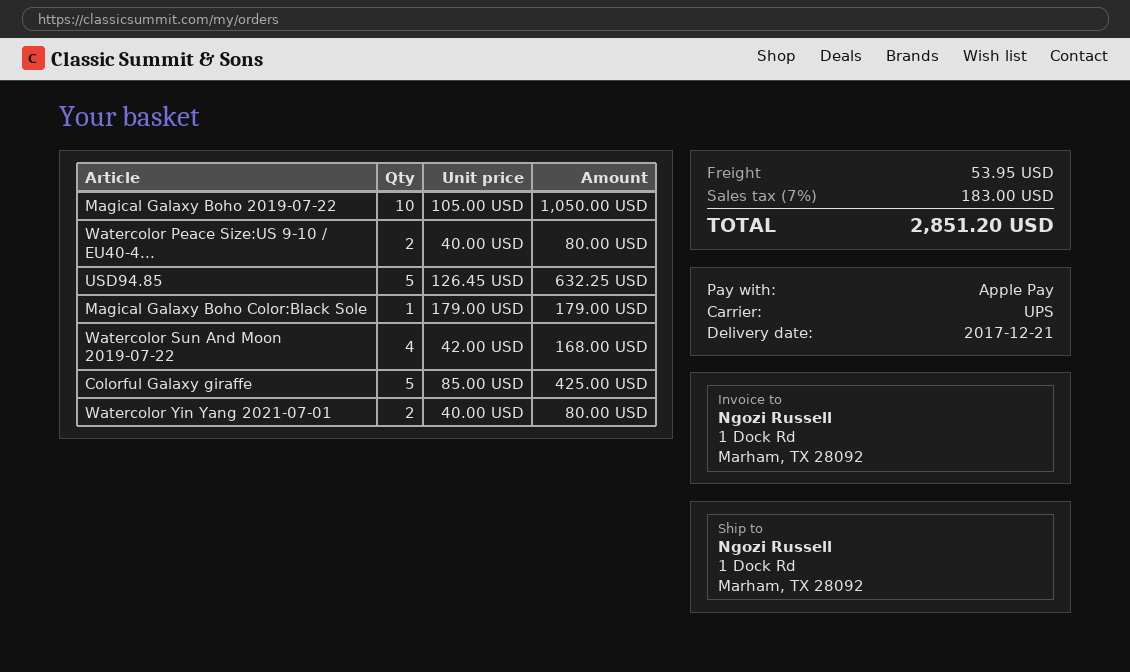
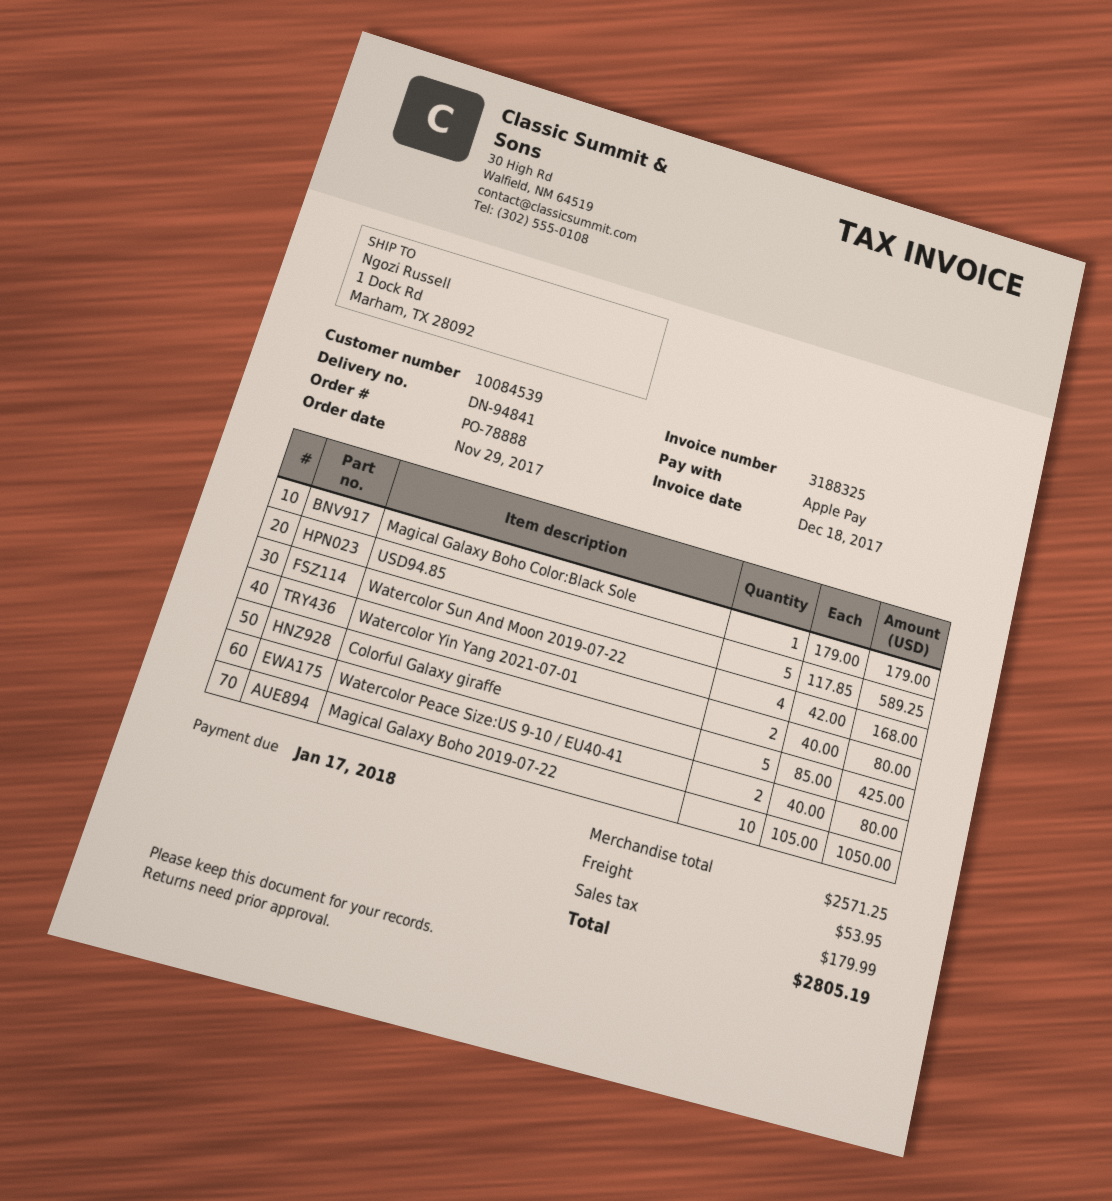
USD94.85: 5 x 126.45 = 632.25 -> 5 x 117.85 = 589.25
tax: 183.00 -> 179.99
total: 2851.20 -> 2805.19

